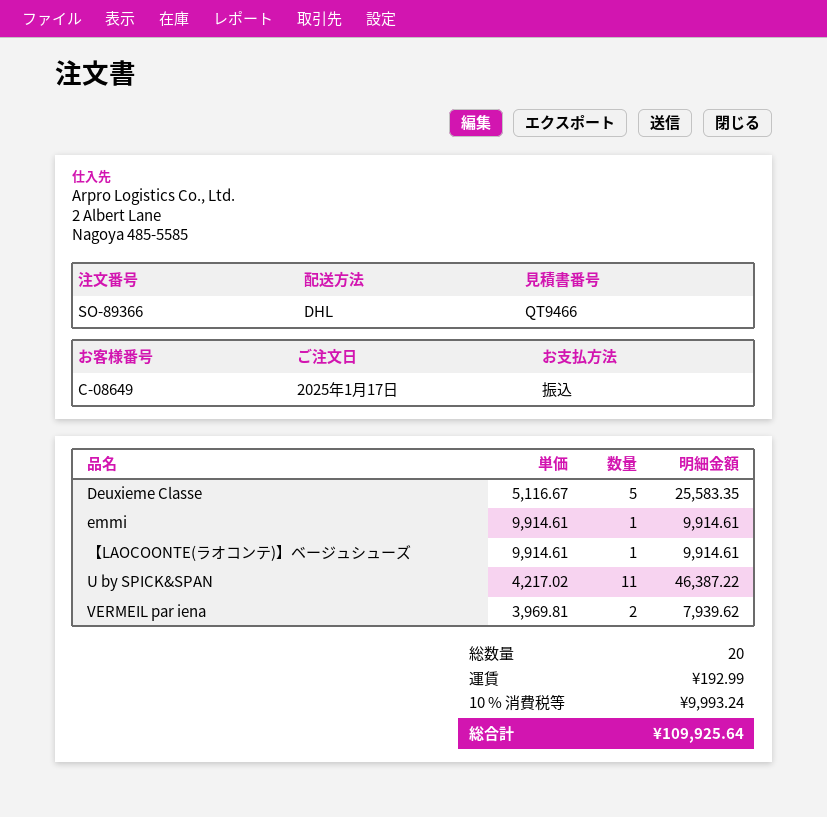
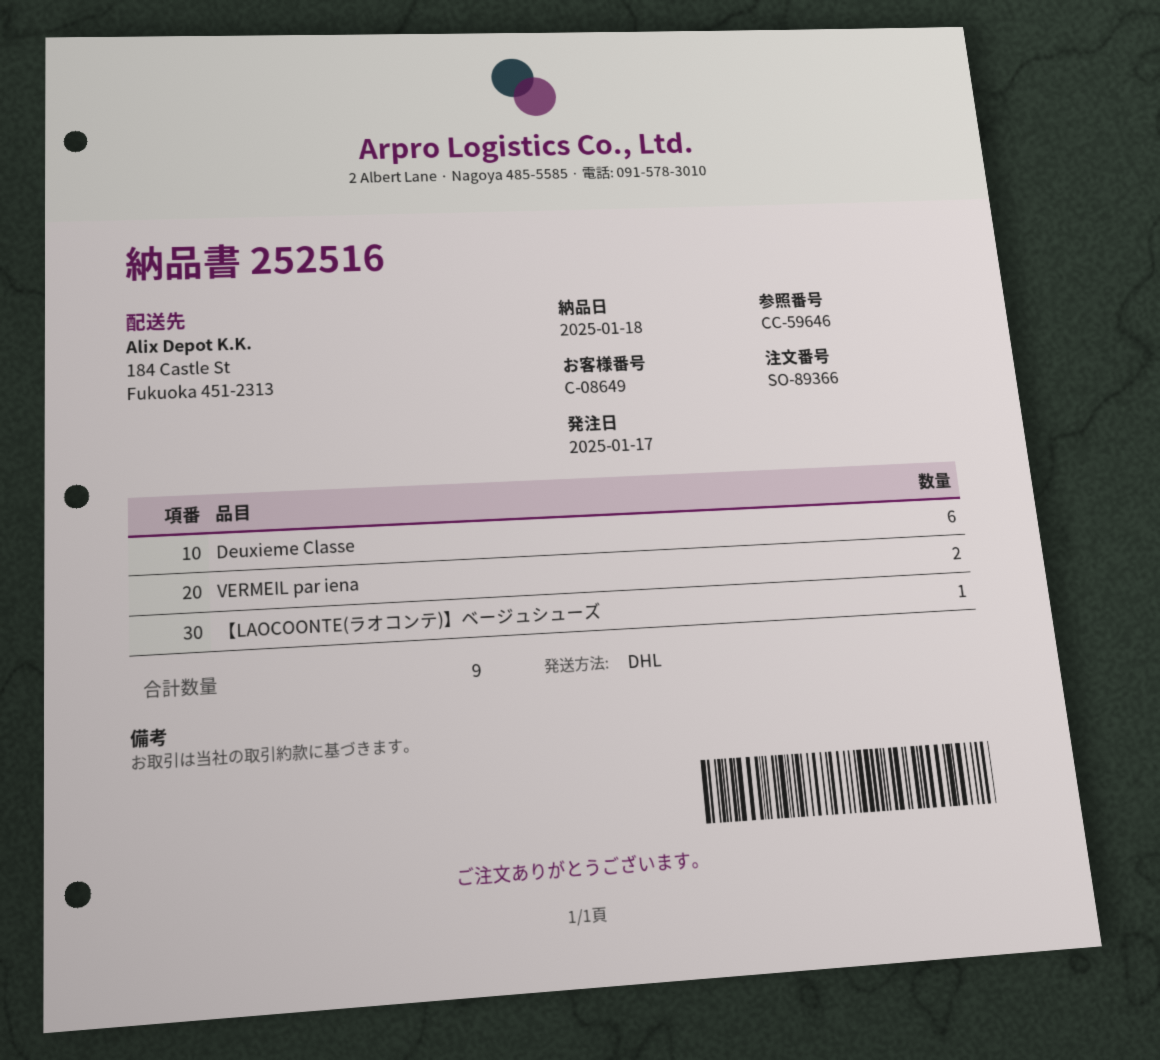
Deuxieme Classe: 5 -> 6
emmi: 1 -> none
U by SPICK&SPAN: 11 -> none
total quantity: 20 -> 9

